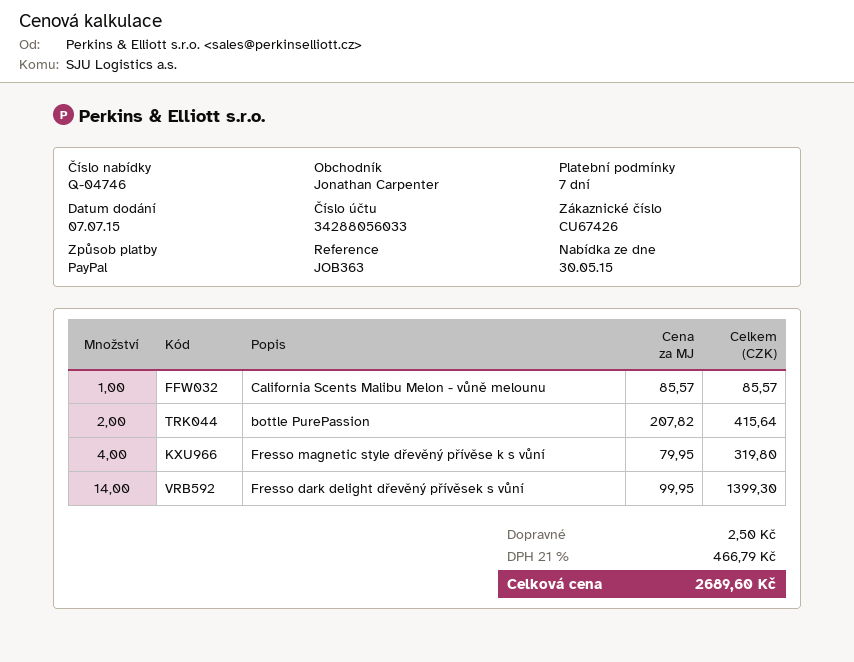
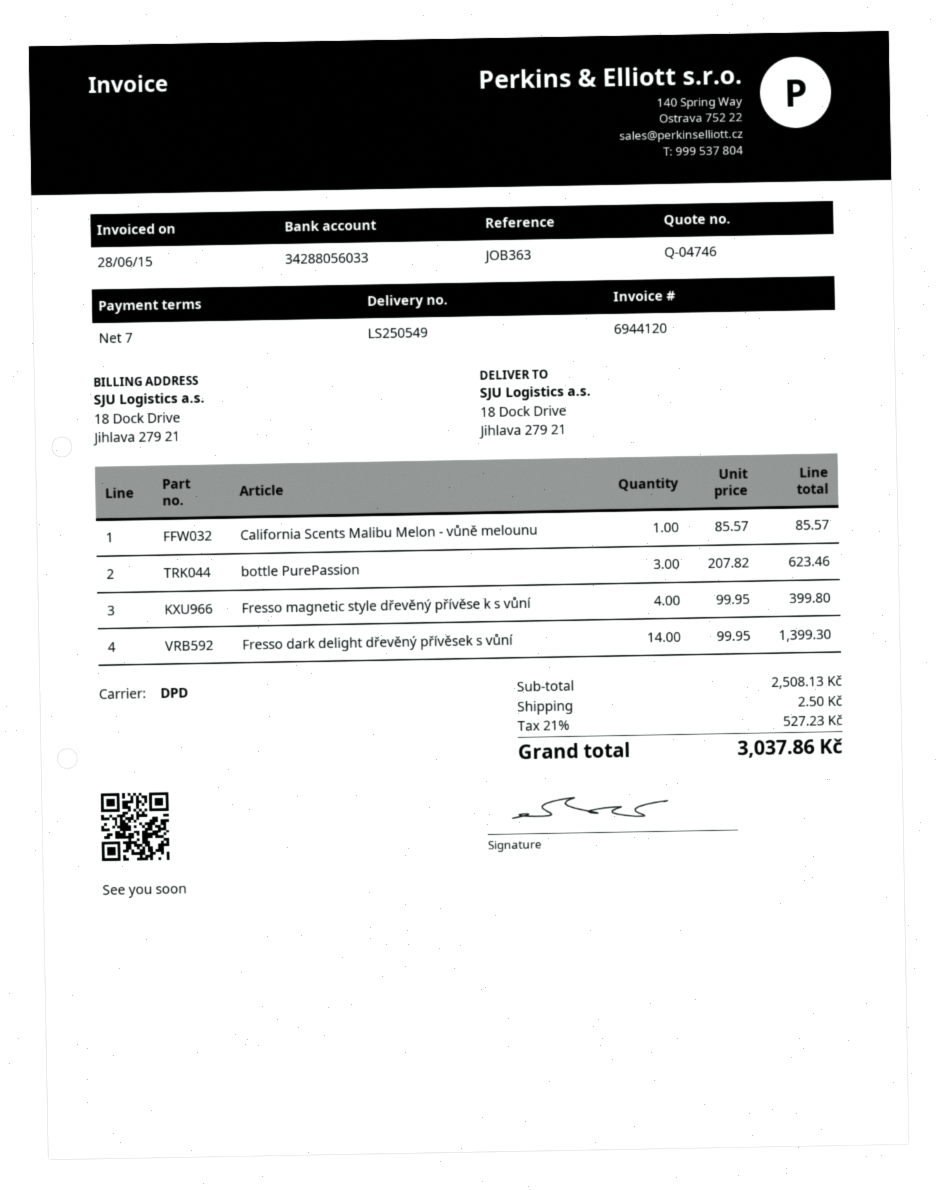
bottle PurePassion: 2 x 207.82 = 415.64 -> 3 x 207.82 = 623.46
Fresso magnetic style dřevěný přívěse k s vůní: 4 x 79.95 = 319.80 -> 4 x 99.95 = 399.80
tax: 21% = 466.79 -> 21% = 527.23
total: 2689.60 -> 3037.86

